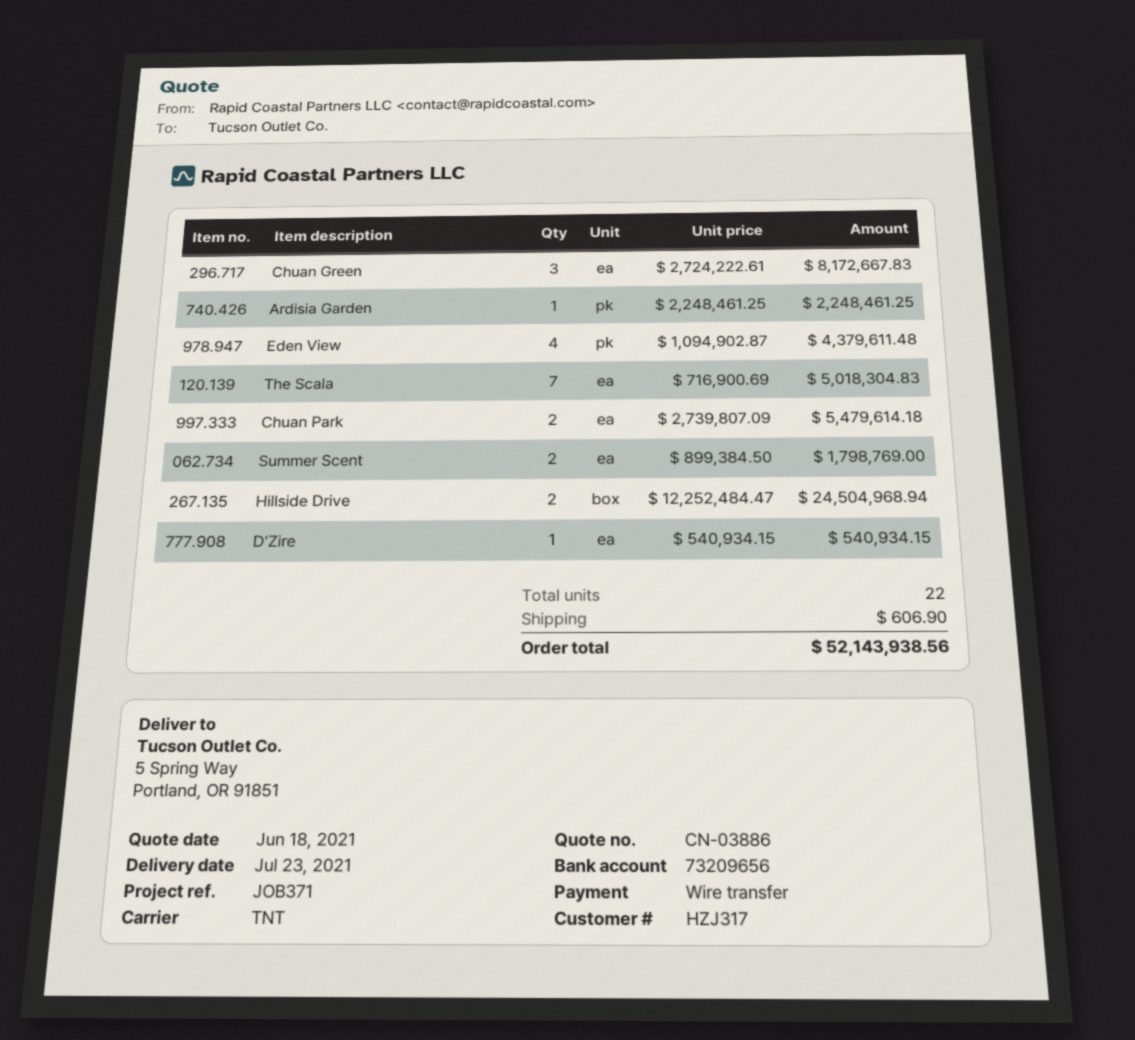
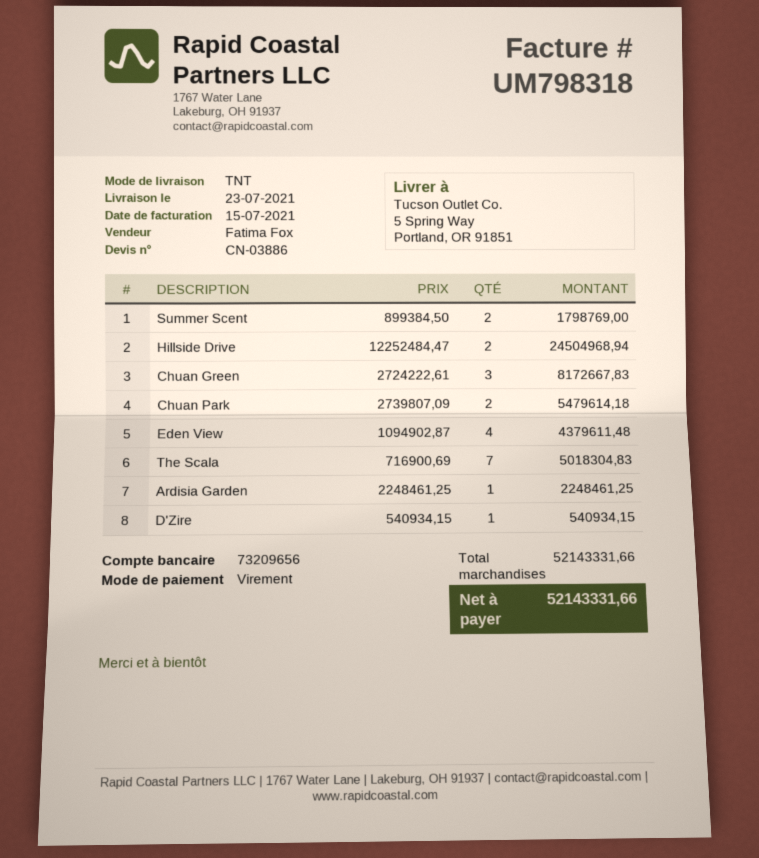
shipping: 606.90 -> none
total: 52143938.56 -> 52143331.66

